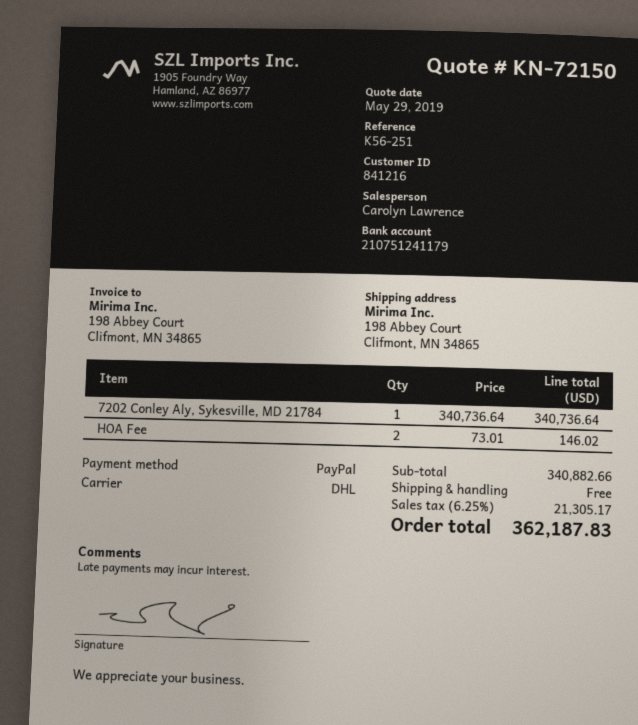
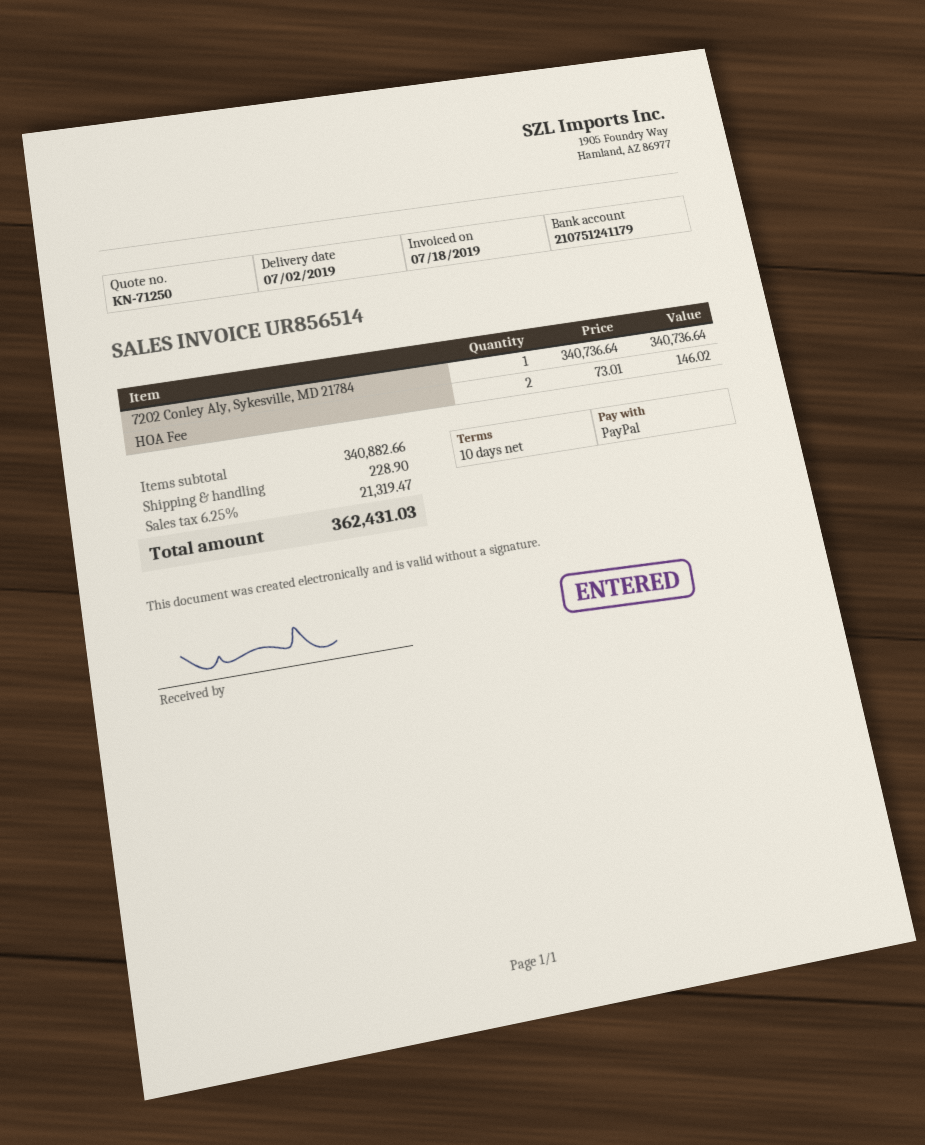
quote number: KN-72150 -> KN-71250
shipping: 0.00 -> 228.90
tax: 6.25% = 21305.17 -> 6.25% = 21319.47
total: 362187.83 -> 362431.03

